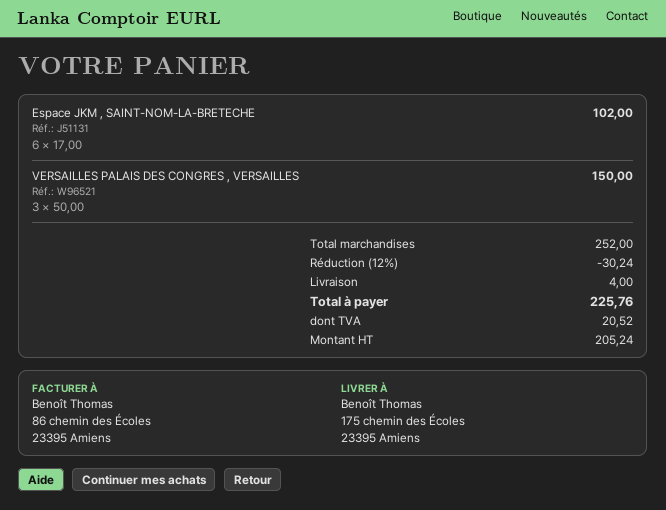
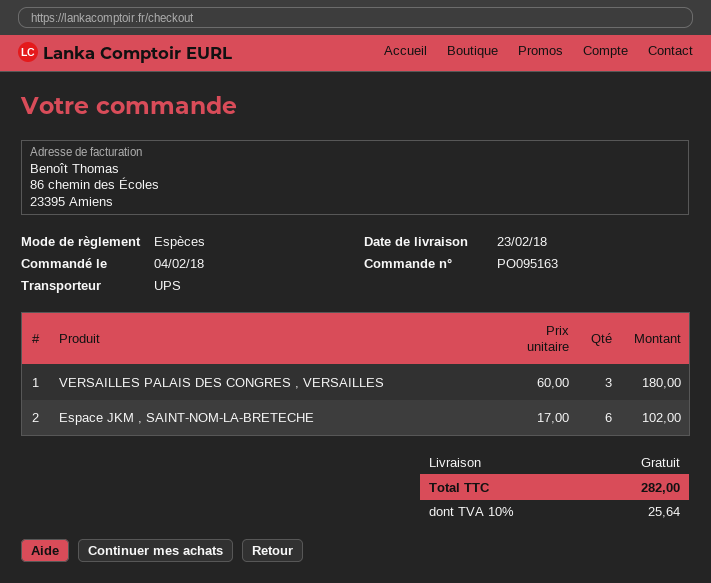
VERSAILLES PALAIS DES CONGRES , VERSAILLES: 3 x 50.00 = 150.00 -> 3 x 60.00 = 180.00
discount: 12% = 30.24 -> none
shipping: 4.00 -> 0.00
tax: 20.52 -> 25.64
total: 225.76 -> 282.00

